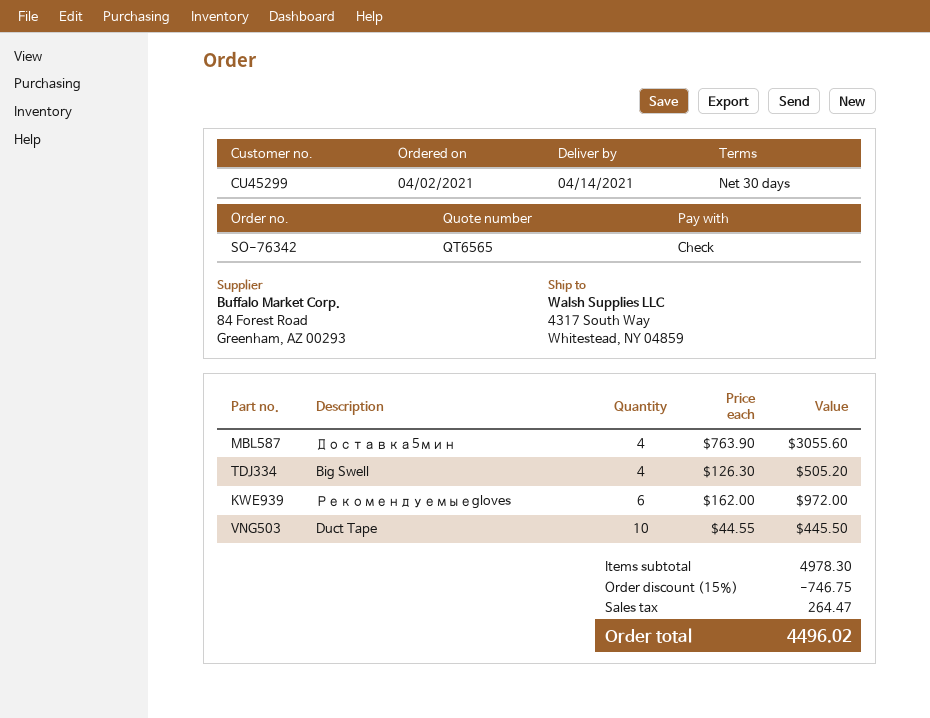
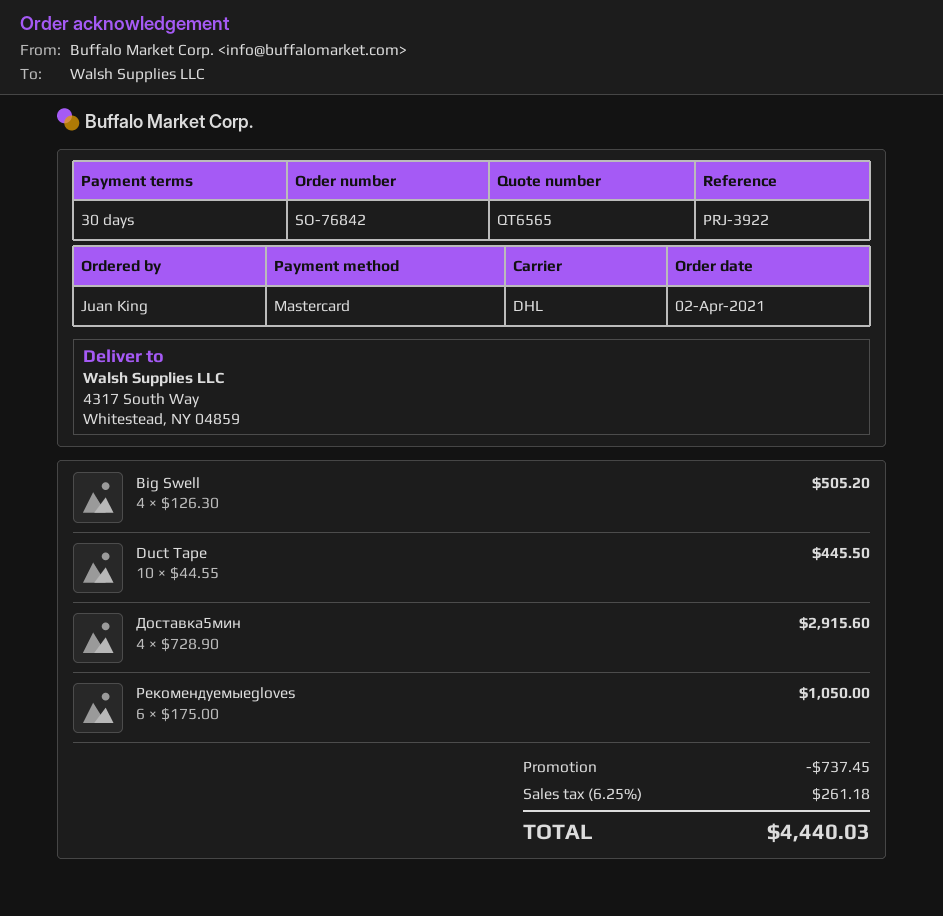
order number: SO-76342 -> SO-76842
payment method: cheque -> Mastercard
Доставка5мин: 4 x 763.90 = 3055.60 -> 4 x 728.90 = 2915.60
Рекомендуемыеgloves: 6 x 162.00 = 972.00 -> 6 x 175.00 = 1050.00
discount: 746.75 -> 737.45
tax: 264.47 -> 261.18
total: 4496.02 -> 4440.03

